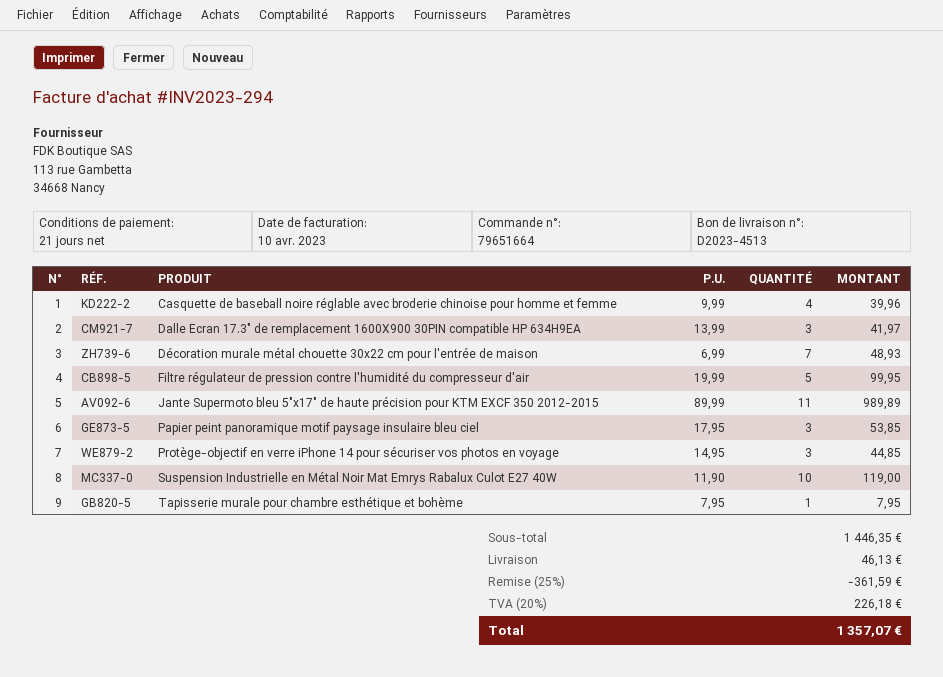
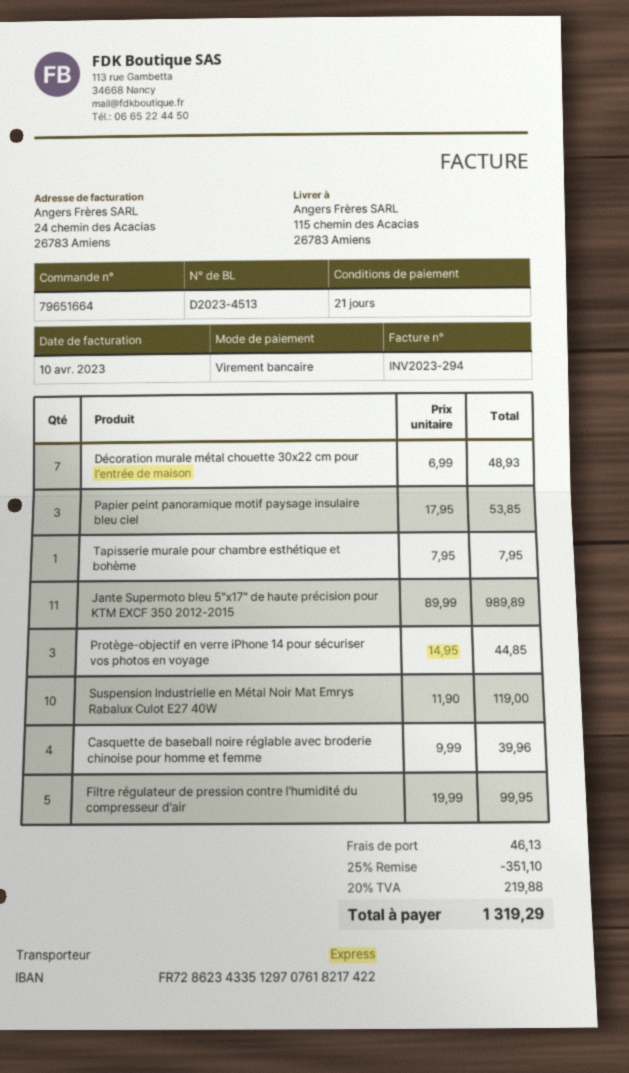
Dalle Ecran 17.3" de remplacement 1600X900 30PIN compatible HP 634H9EA: 3 x 13.99 = 41.97 -> none
discount: 25% = 361.59 -> 25% = 351.10
tax: 20% = 226.18 -> 20% = 219.88
total: 1357.07 -> 1319.29

